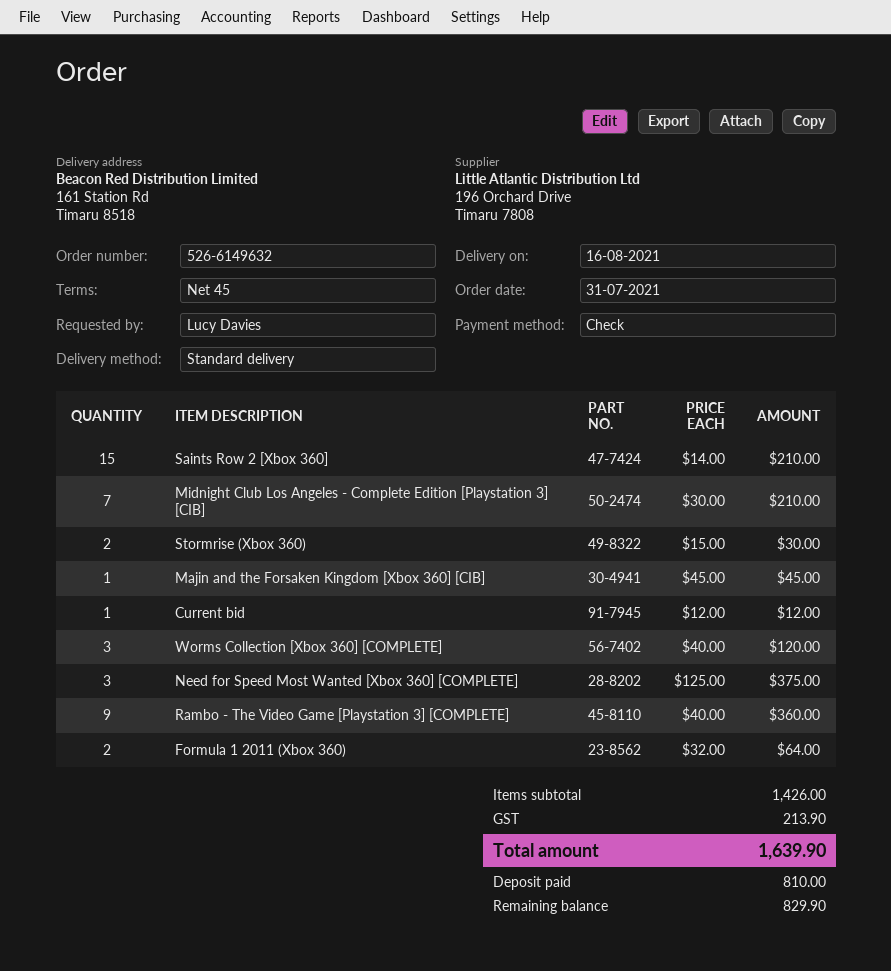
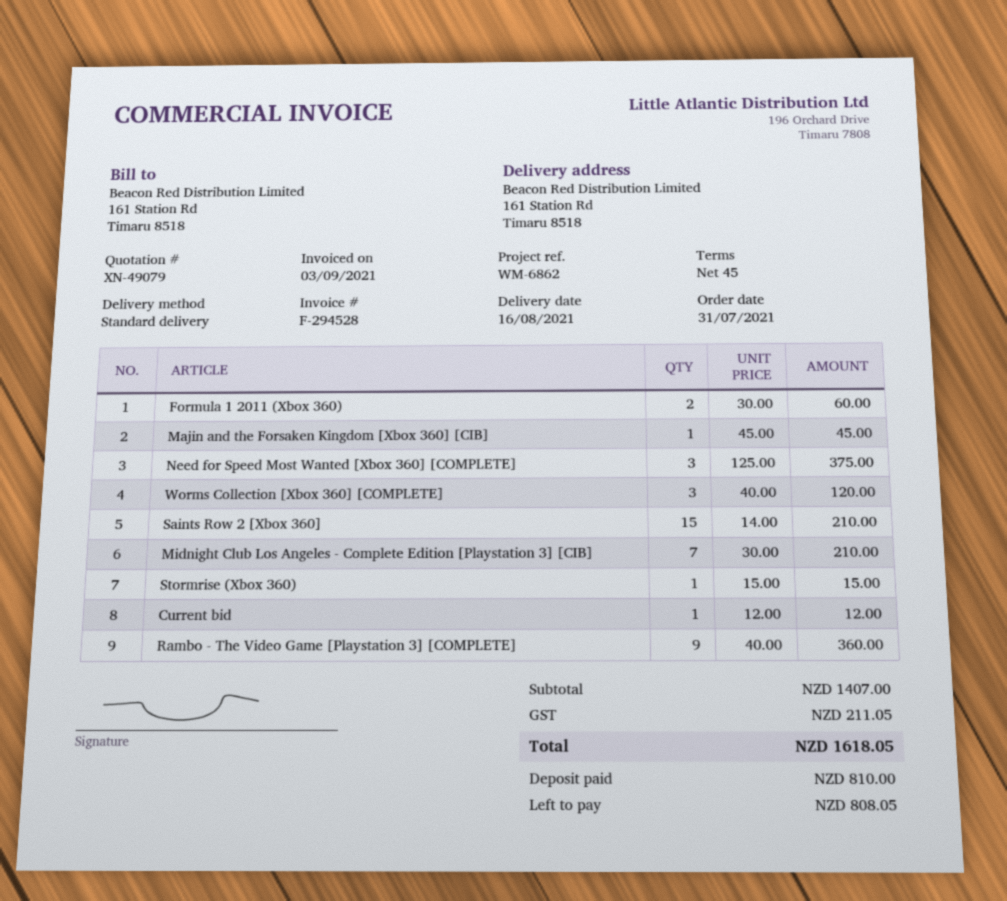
Stormrise (Xbox 360): 2 x 15.00 = 30.00 -> 1 x 15.00 = 15.00
Formula 1 2011 (Xbox 360): 2 x 32.00 = 64.00 -> 2 x 30.00 = 60.00
subtotal: 1426.00 -> 1407.00
tax: 213.90 -> 211.05
total: 1639.90 -> 1618.05
balance: 829.90 -> 808.05

